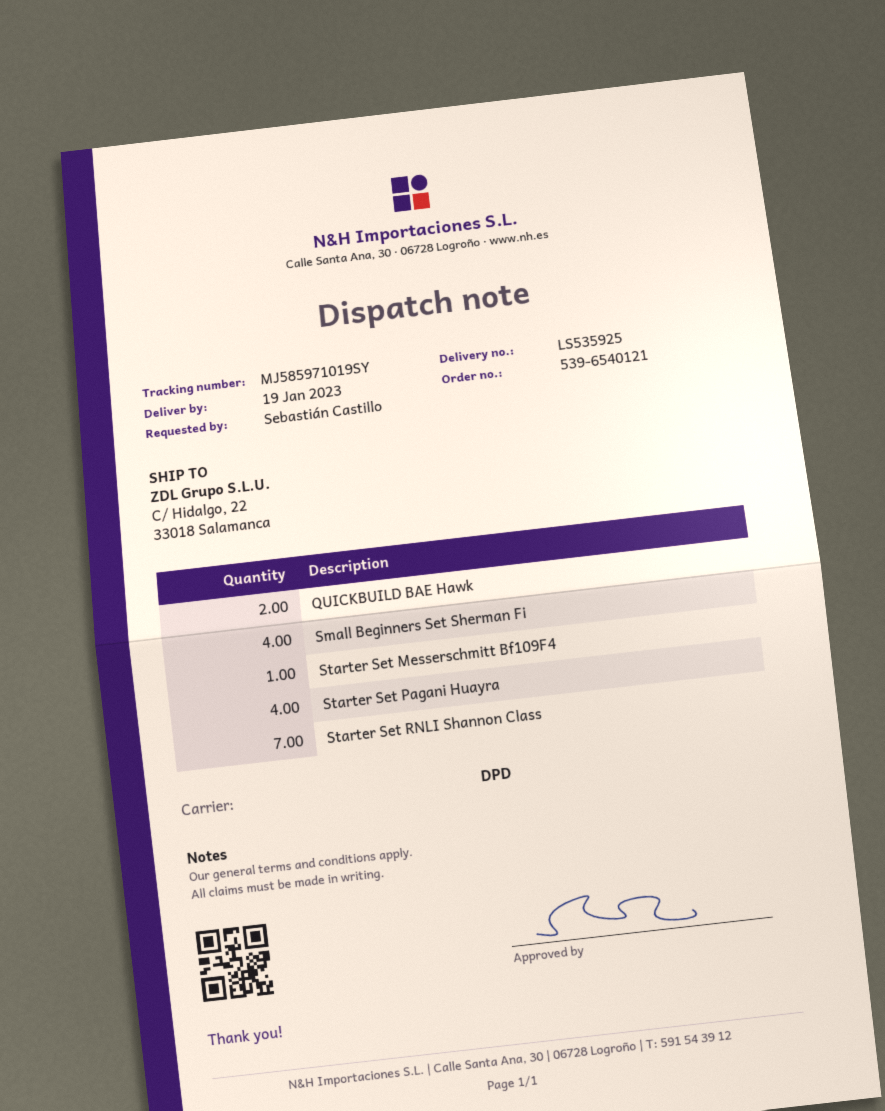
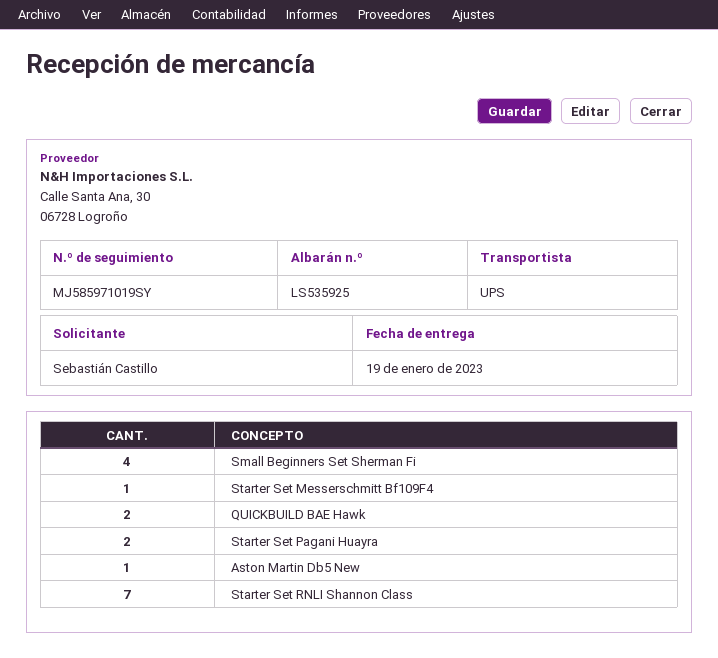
shipping method: DPD -> UPS
Starter Set Pagani Huayra: 4 -> 2
Aston Martin Db5 New: none -> 1

